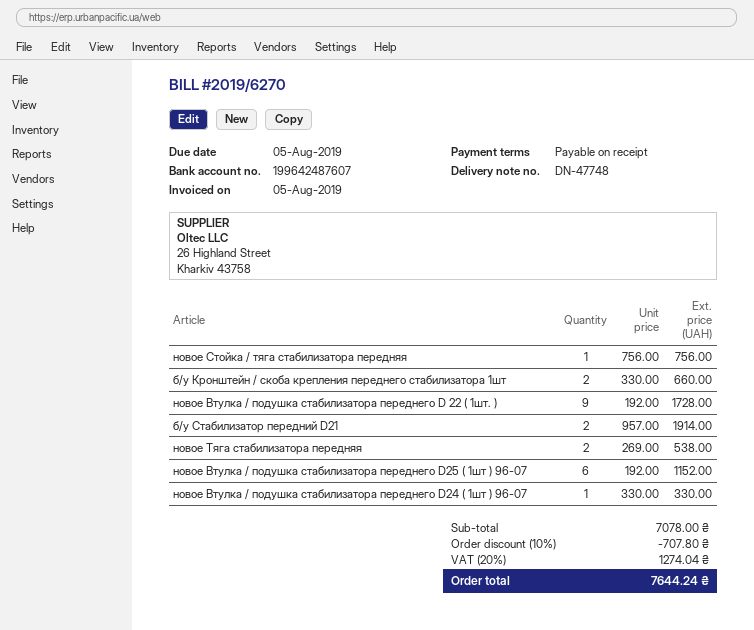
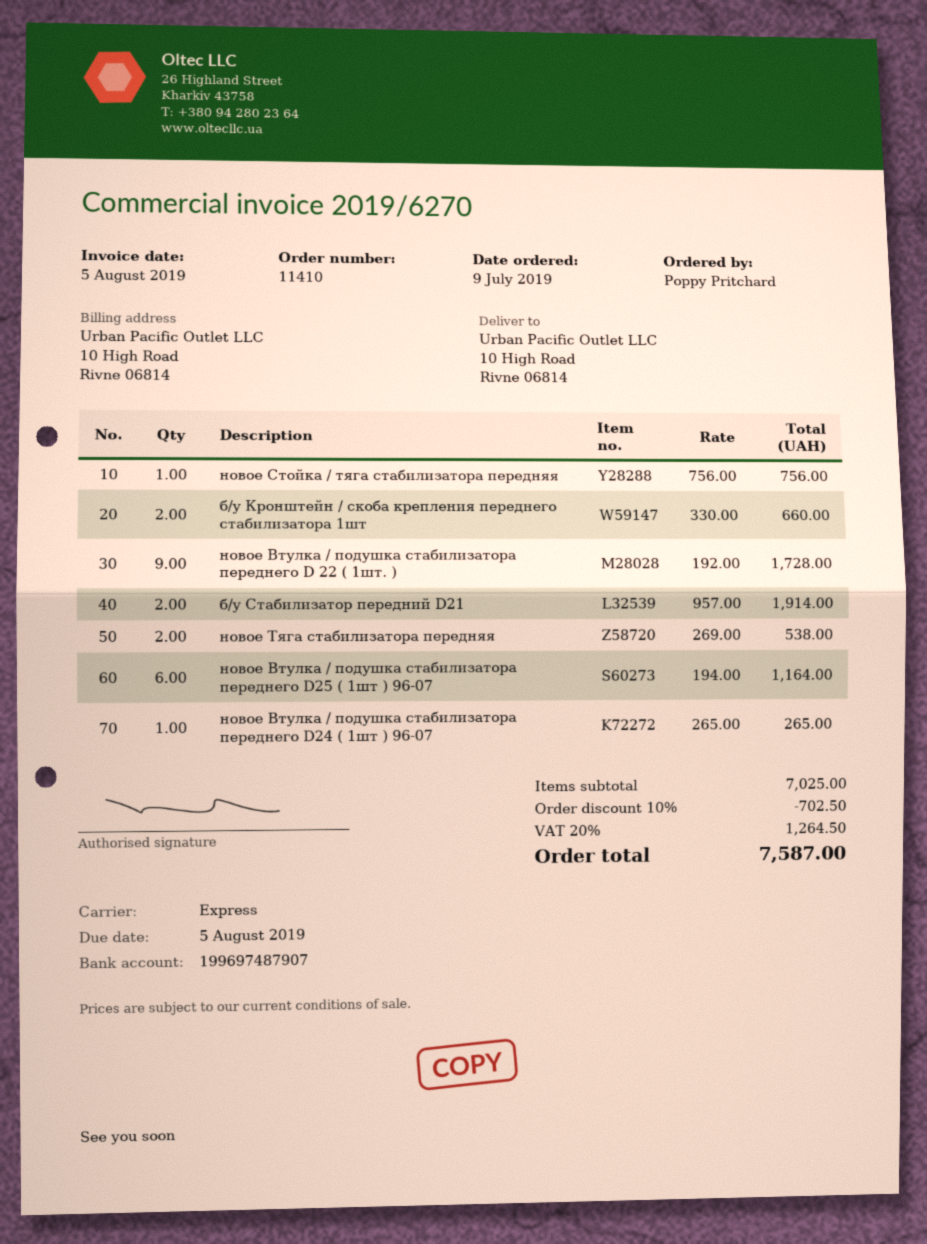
bank account: 199642487607 -> 199697487907
новое Втулка / подушка стабилизатора переднего D25 ( 1шт ) 96-07: 6 x 192.00 = 1152.00 -> 6 x 194.00 = 1164.00
новое Втулка / подушка стабилизатора переднего D24 ( 1шт ) 96-07: 1 x 330.00 = 330.00 -> 1 x 265.00 = 265.00
subtotal: 7078.00 -> 7025.00
discount: 10% = 707.80 -> 10% = 702.50
tax: 20% = 1274.04 -> 20% = 1264.50
total: 7644.24 -> 7587.00

